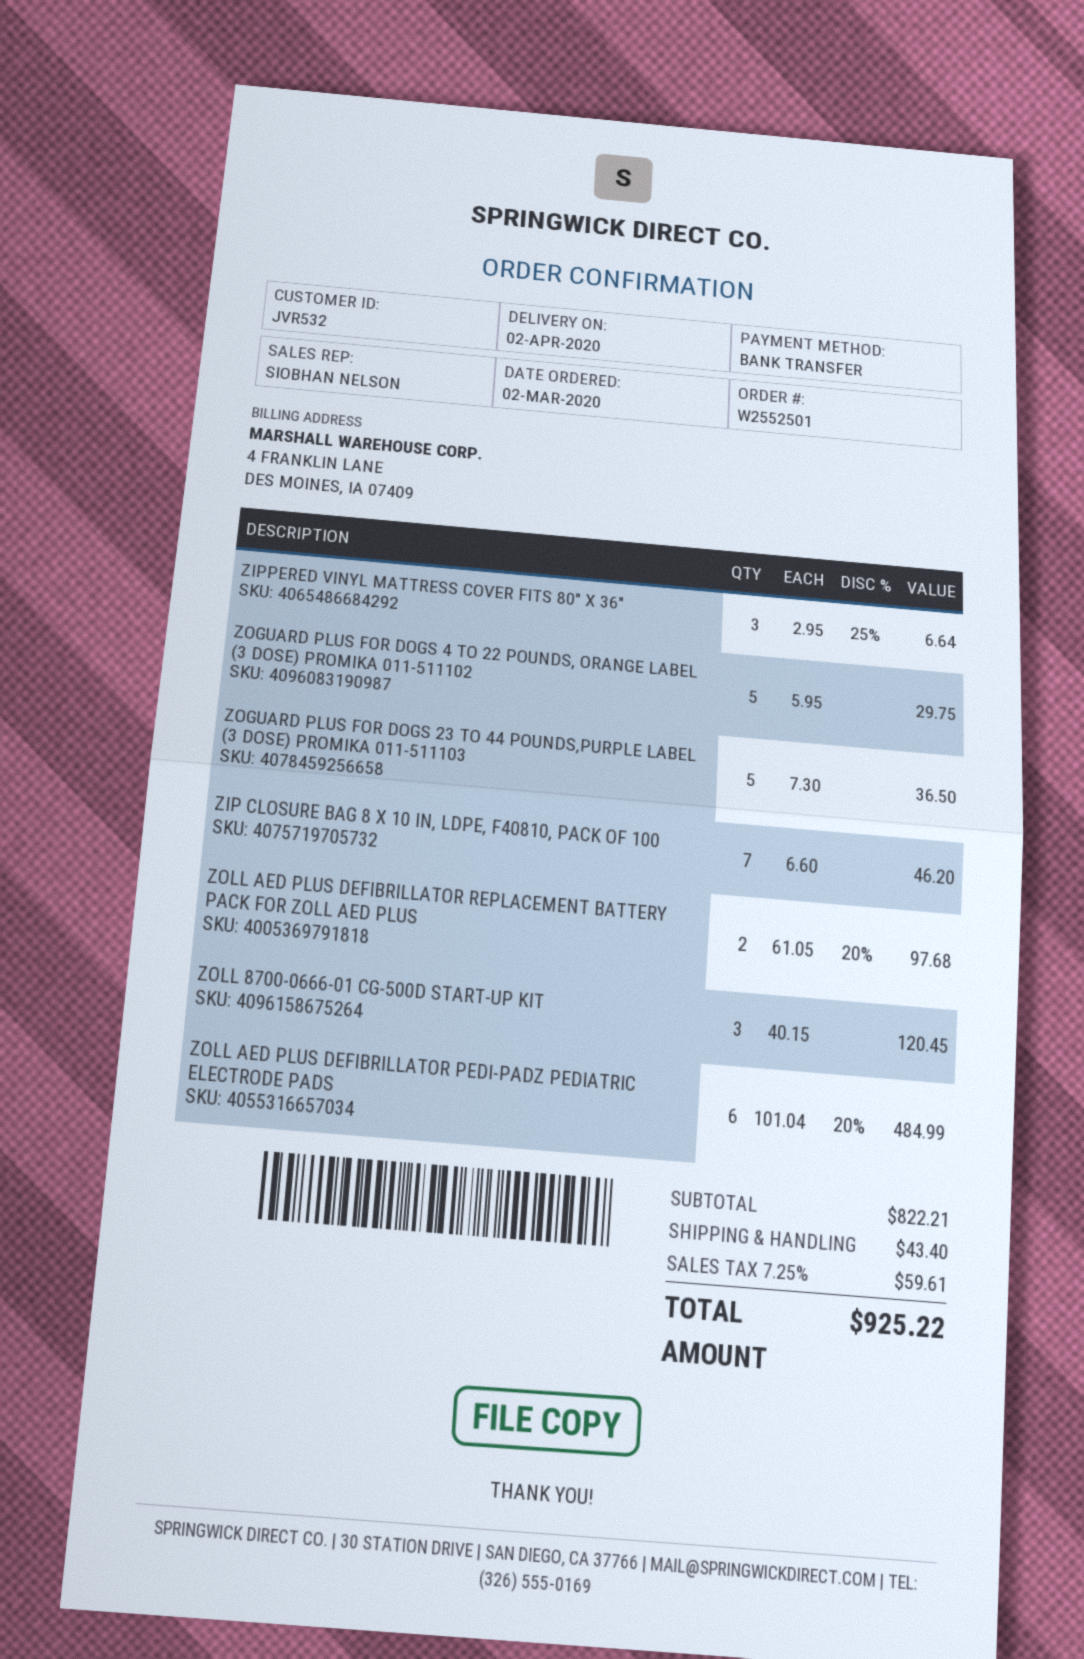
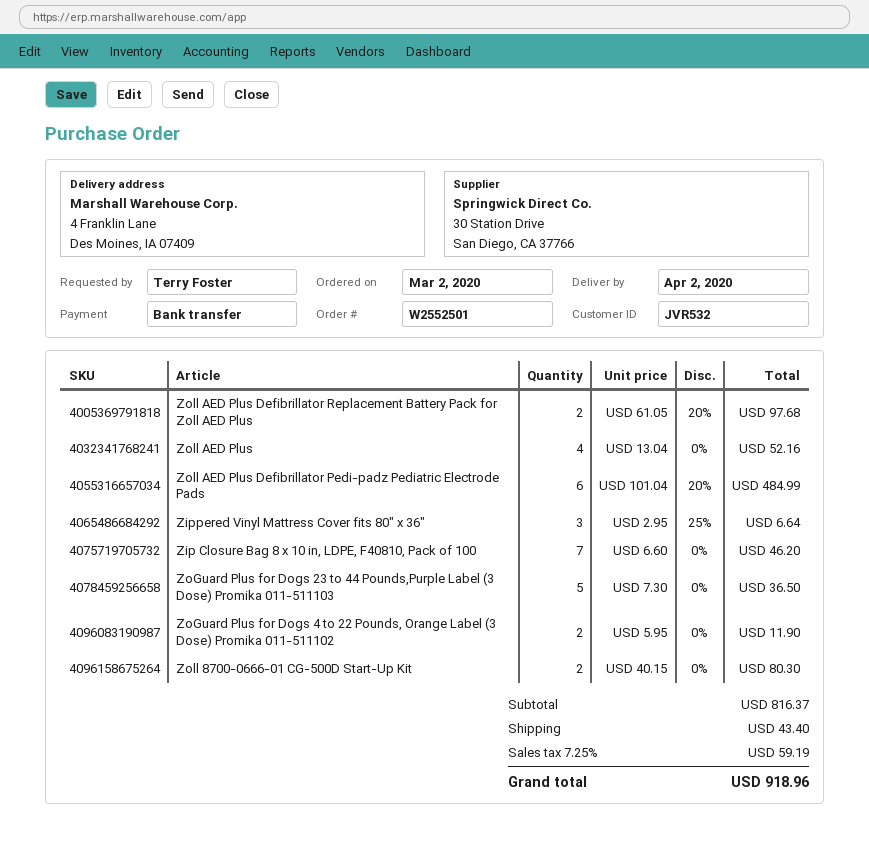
ZOGUARD PLUS FOR DOGS 4 TO 22 POUNDS, ORANGE LABEL (3 DOSE) PROMIKA 011-511102: 5 x 5.95 = 29.75 -> 2 x 5.95 = 11.90
ZOLL 8700-0666-01 CG-500D START-UP KIT: 3 x 40.15 = 120.45 -> 2 x 40.15 = 80.30
Zoll AED Plus: none -> 4 x 13.04 = 52.16
subtotal: 822.21 -> 816.37
tax: 7.25% = 59.61 -> 7.25% = 59.19
total: 925.22 -> 918.96

